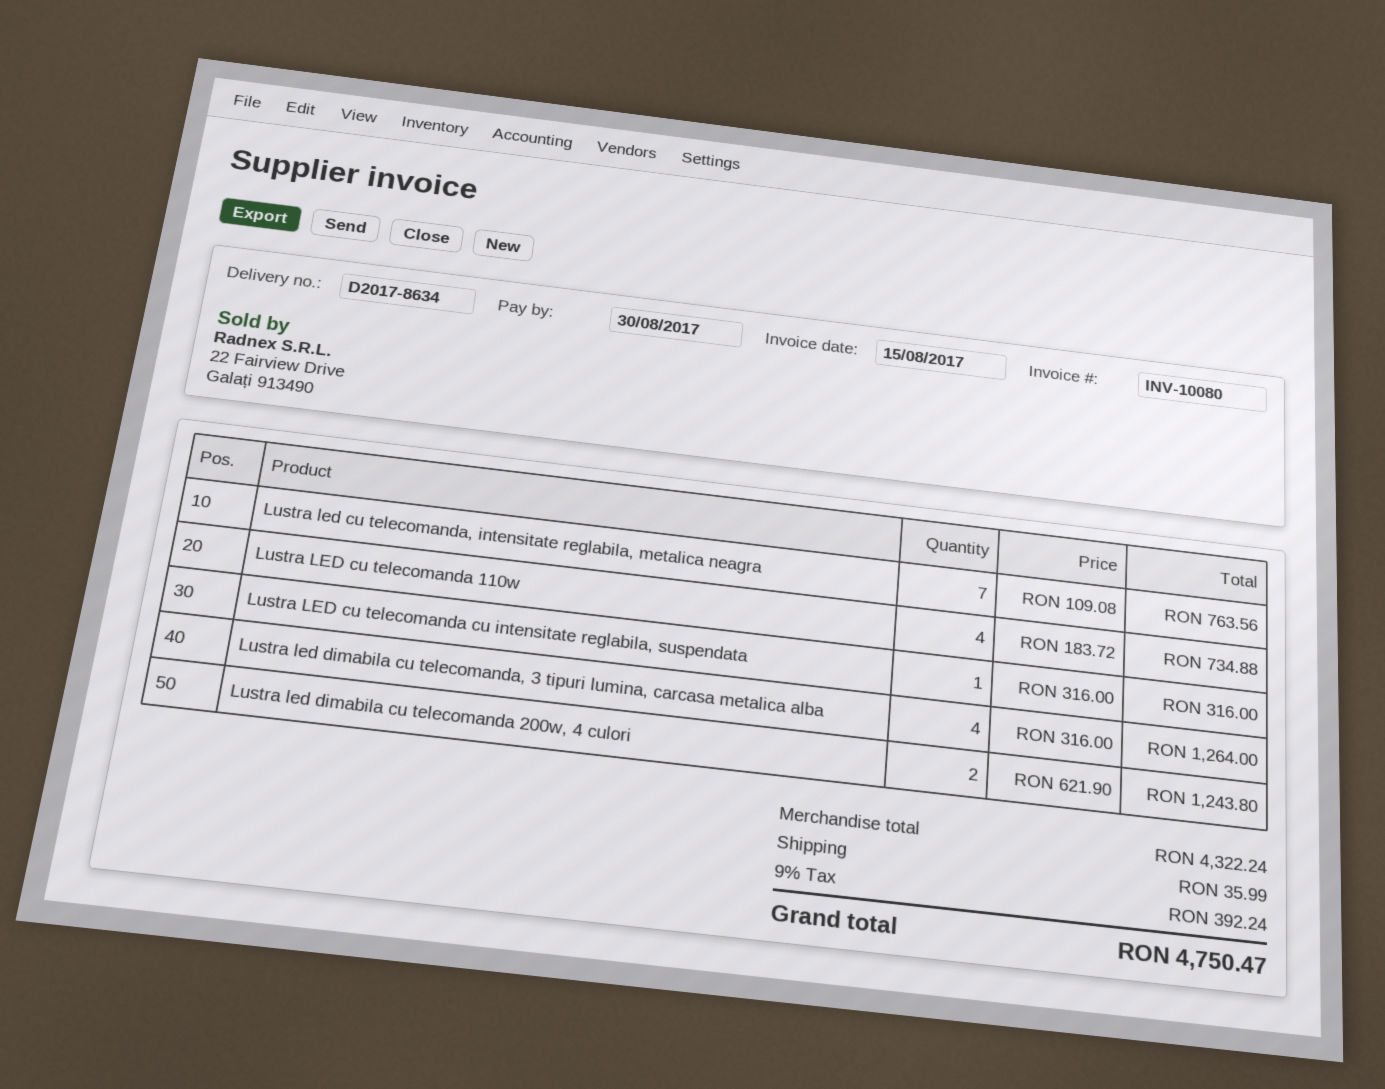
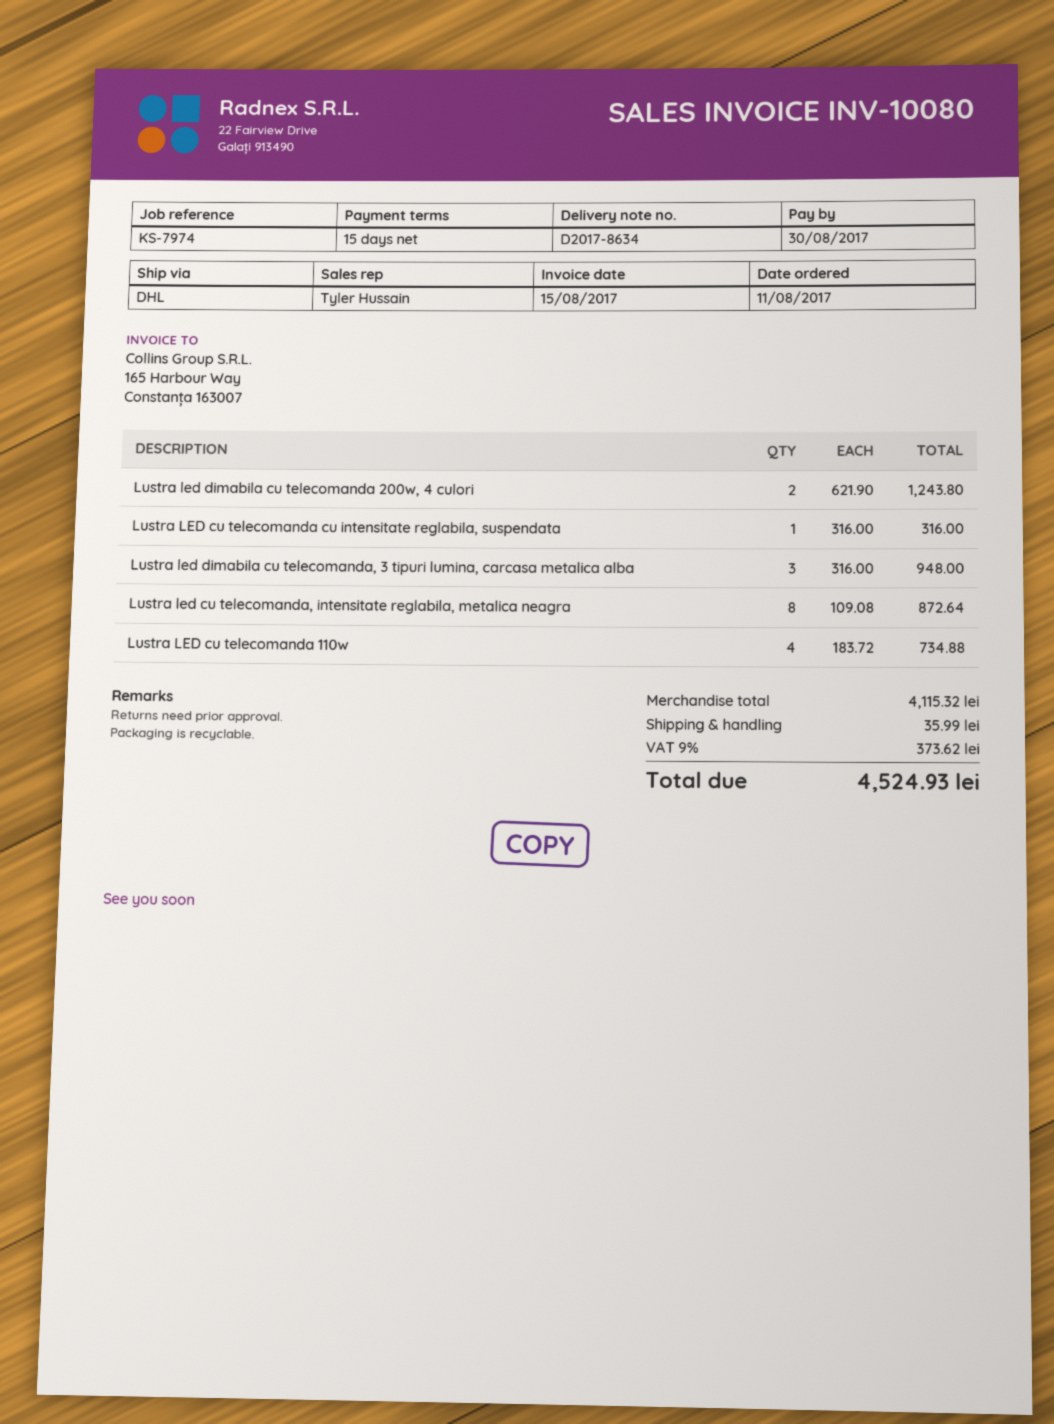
Lustra led cu telecomanda, intensitate reglabila, metalica neagra: 7 x 109.08 = 763.56 -> 8 x 109.08 = 872.64
Lustra led dimabila cu telecomanda, 3 tipuri lumina, carcasa metalica alba: 4 x 316.00 = 1264.00 -> 3 x 316.00 = 948.00
subtotal: 4322.24 -> 4115.32
tax: 9% = 392.24 -> 9% = 373.62
total: 4750.47 -> 4524.93

